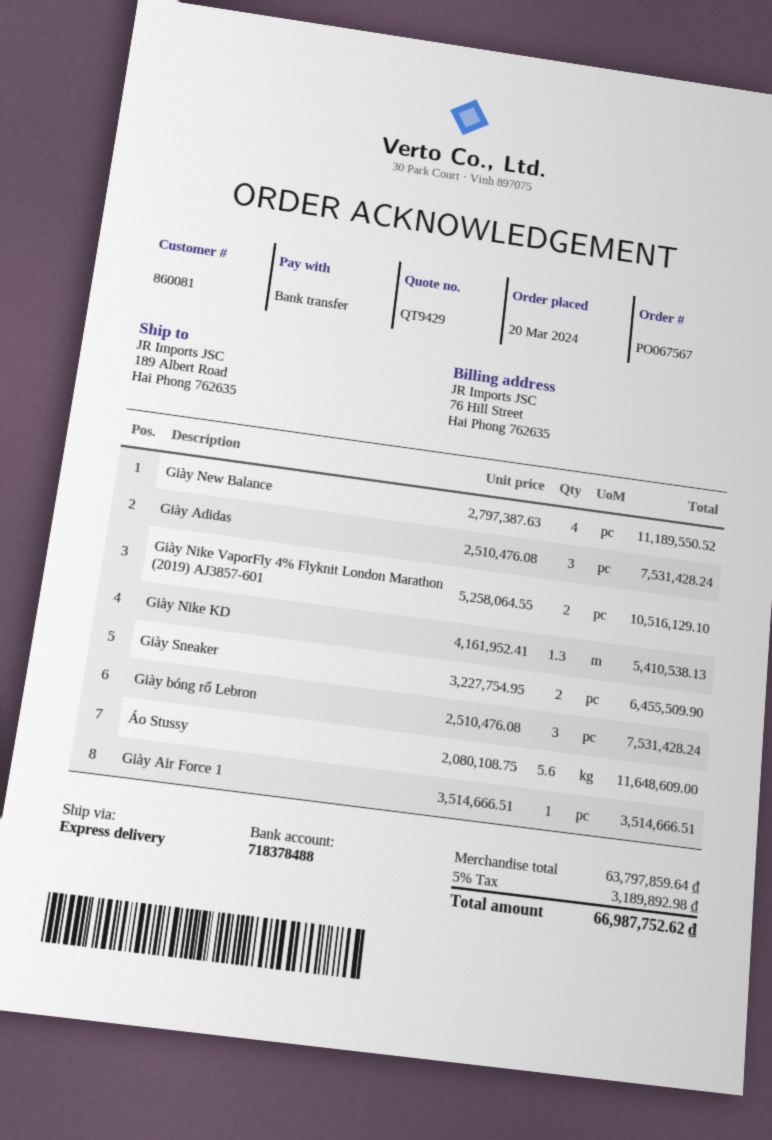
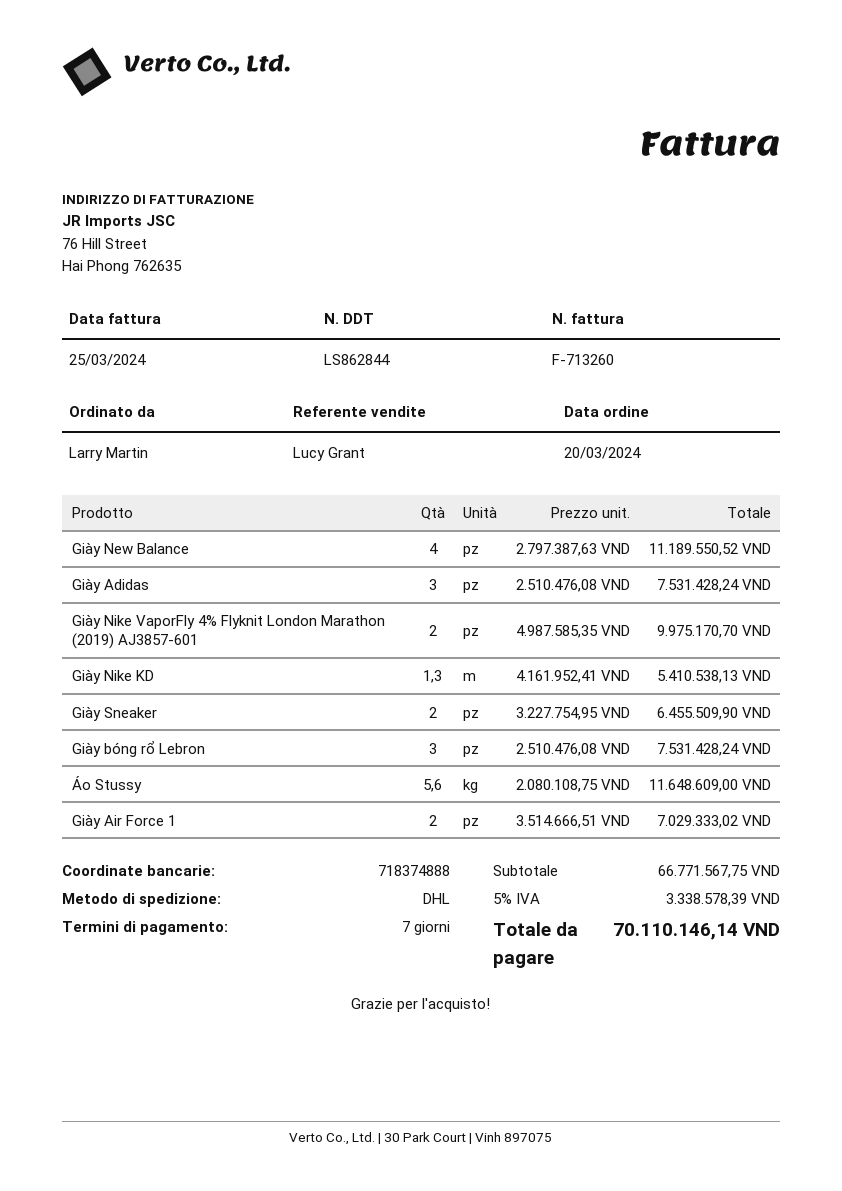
bank account: 718378488 -> 718374888
shipping method: express -> DHL
Giày Nike VaporFly 4% Flyknit London Marathon (2019) AJ3857-601: 2 x 5258064.55 = 10516129.10 -> 2 x 4987585.35 = 9975170.70
Giày Air Force 1: 1 x 3514666.51 = 3514666.51 -> 2 x 3514666.51 = 7029333.02
subtotal: 63797859.64 -> 66771567.75
tax: 5% = 3189892.98 -> 5% = 3338578.39
total: 66987752.62 -> 70110146.14

